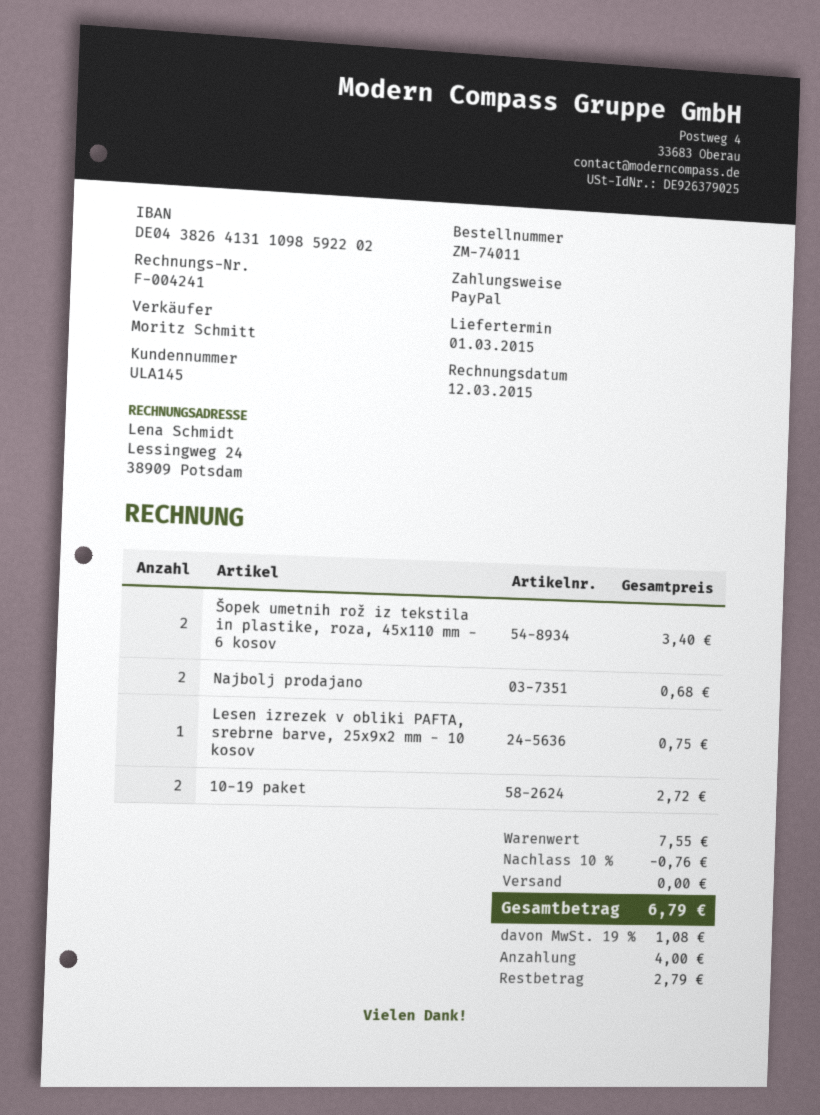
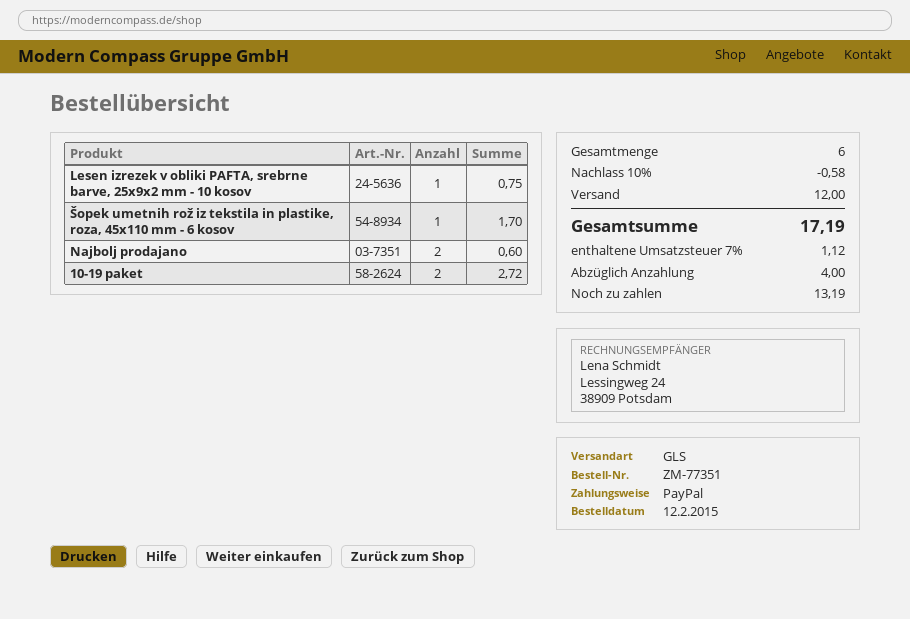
order number: ZM-74011 -> ZM-77351
Šopek umetnih rož iz tekstila in plastike, roza, 45x110 mm - 6 kosov: 2 for 3.40 -> 1 for 1.70
Najbolj prodajano: 2 for 0.68 -> 2 for 0.60
discount: 10% = 0.76 -> 10% = 0.58
shipping: 0.00 -> 12.00
tax: 19% = 1.08 -> 7% = 1.12
total: 6.79 -> 17.19
balance: 2.79 -> 13.19

